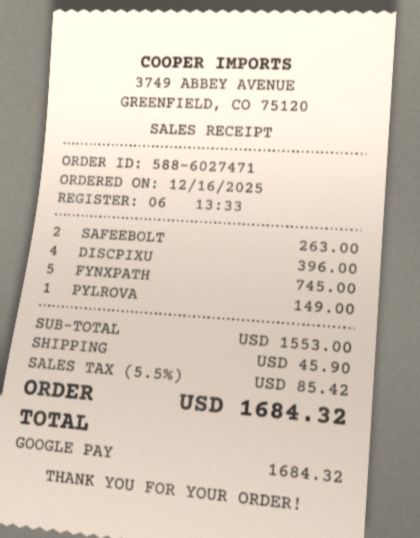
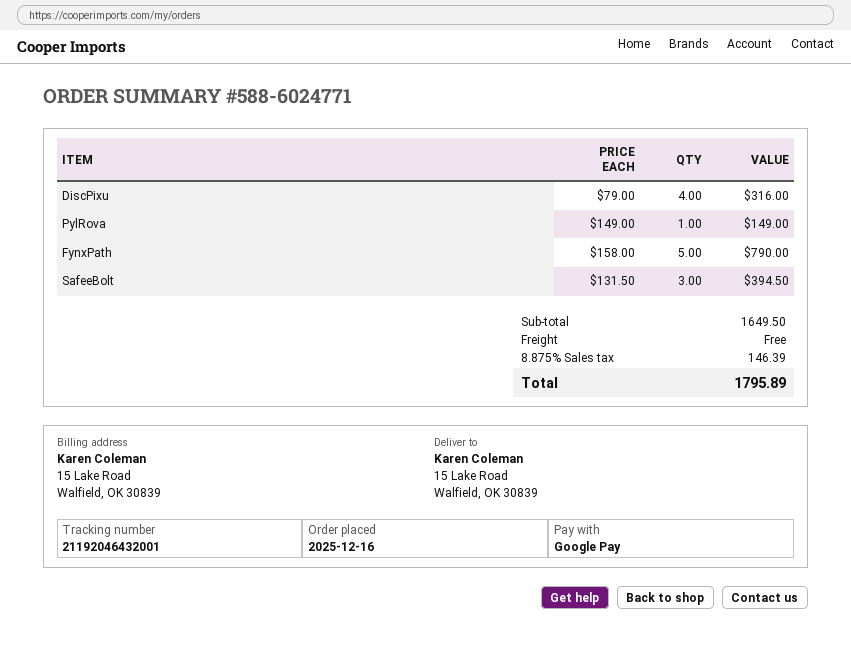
order number: 588-6027471 -> 588-6024771
SAFEEBOLT: 2 for 263.00 -> 3 for 394.50
DISCPIXU: 4 for 396.00 -> 4 for 316.00
FYNXPATH: 5 for 745.00 -> 5 for 790.00
subtotal: 1553.00 -> 1649.50
shipping: 45.90 -> 0.00
tax: 5.5% = 85.42 -> 8.875% = 146.39
total: 1684.32 -> 1795.89

